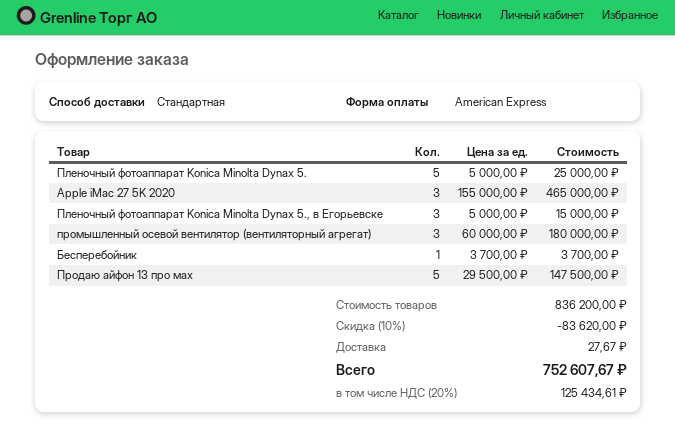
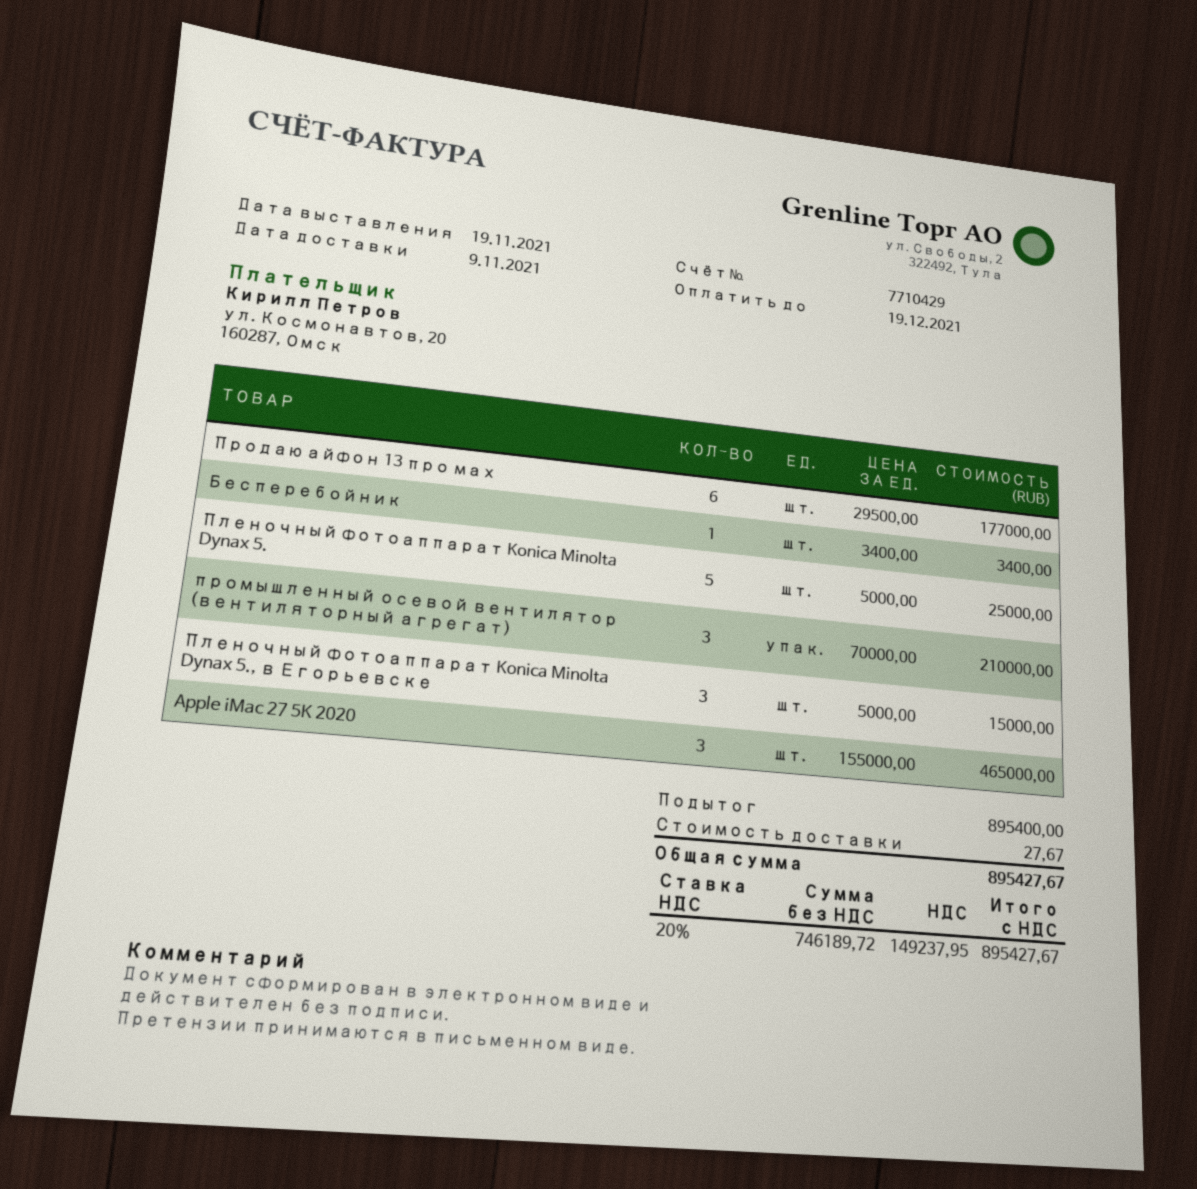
промышленный осевой вентилятор (вентиляторный агрегат): 3 x 60000.00 = 180000.00 -> 3 x 70000.00 = 210000.00
Бесперебойник: 1 x 3700.00 = 3700.00 -> 1 x 3400.00 = 3400.00
Продаю айфон 13 про мах: 5 x 29500.00 = 147500.00 -> 6 x 29500.00 = 177000.00
subtotal: 836200.00 -> 895400.00
discount: 10% = 83620.00 -> none
tax: 20% = 125434.61 -> 20% = 149237.95
total: 752607.67 -> 895427.67

